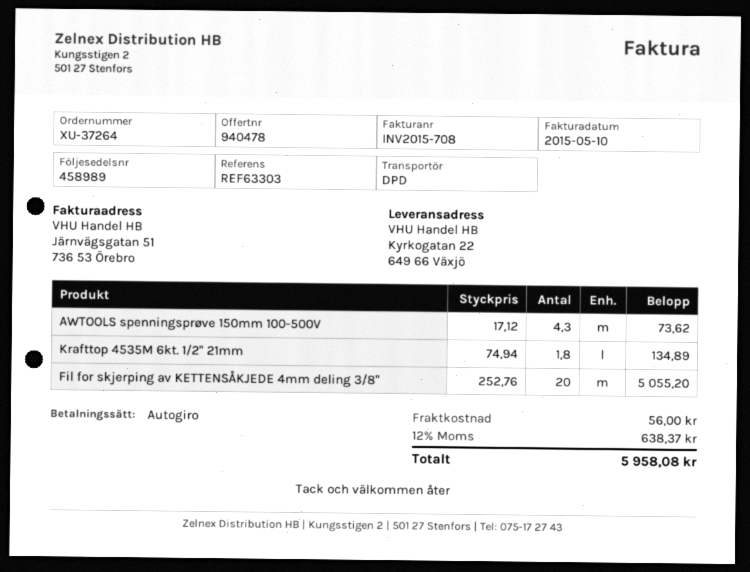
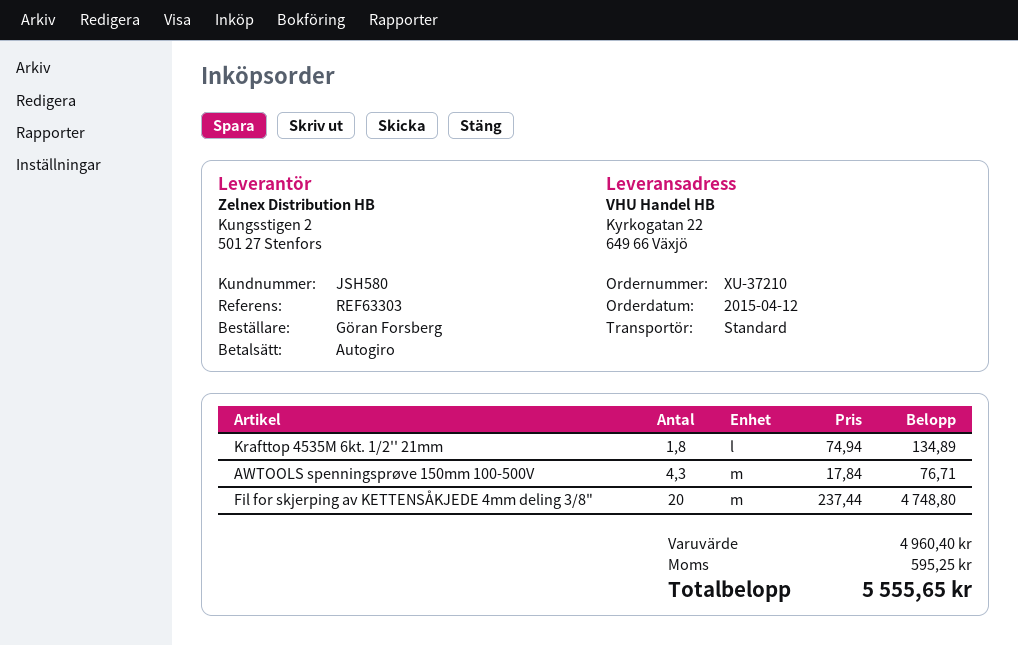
order number: XU-37264 -> XU-37210
shipping method: DPD -> standard
AWTOOLS spenningsprøve 150mm 100-500V: 4.3 x 17.12 = 73.62 -> 4.3 x 17.84 = 76.71
Fil for skjerping av KETTENSÅKJEDE 4mm deling 3/8": 20 x 252.76 = 5055.20 -> 20 x 237.44 = 4748.80
shipping: 56.00 -> none
tax: 638.37 -> 595.25
total: 5958.08 -> 5555.65

